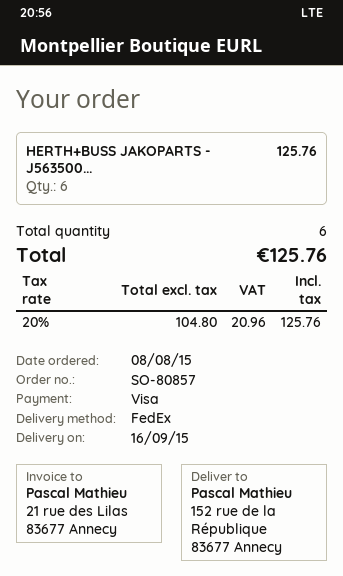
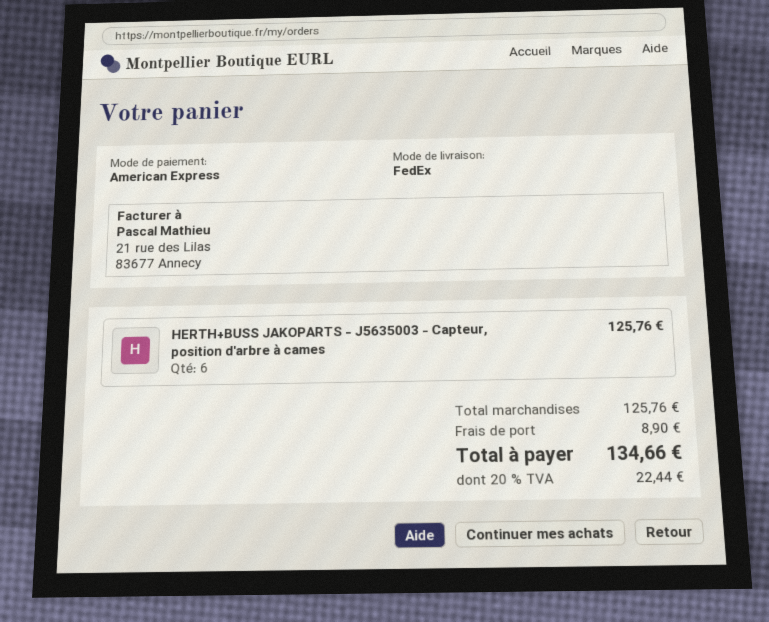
payment method: Visa -> American Express
shipping: none -> 8.90
tax: 20% = 20.96 -> 20% = 22.44
total: 125.76 -> 134.66

